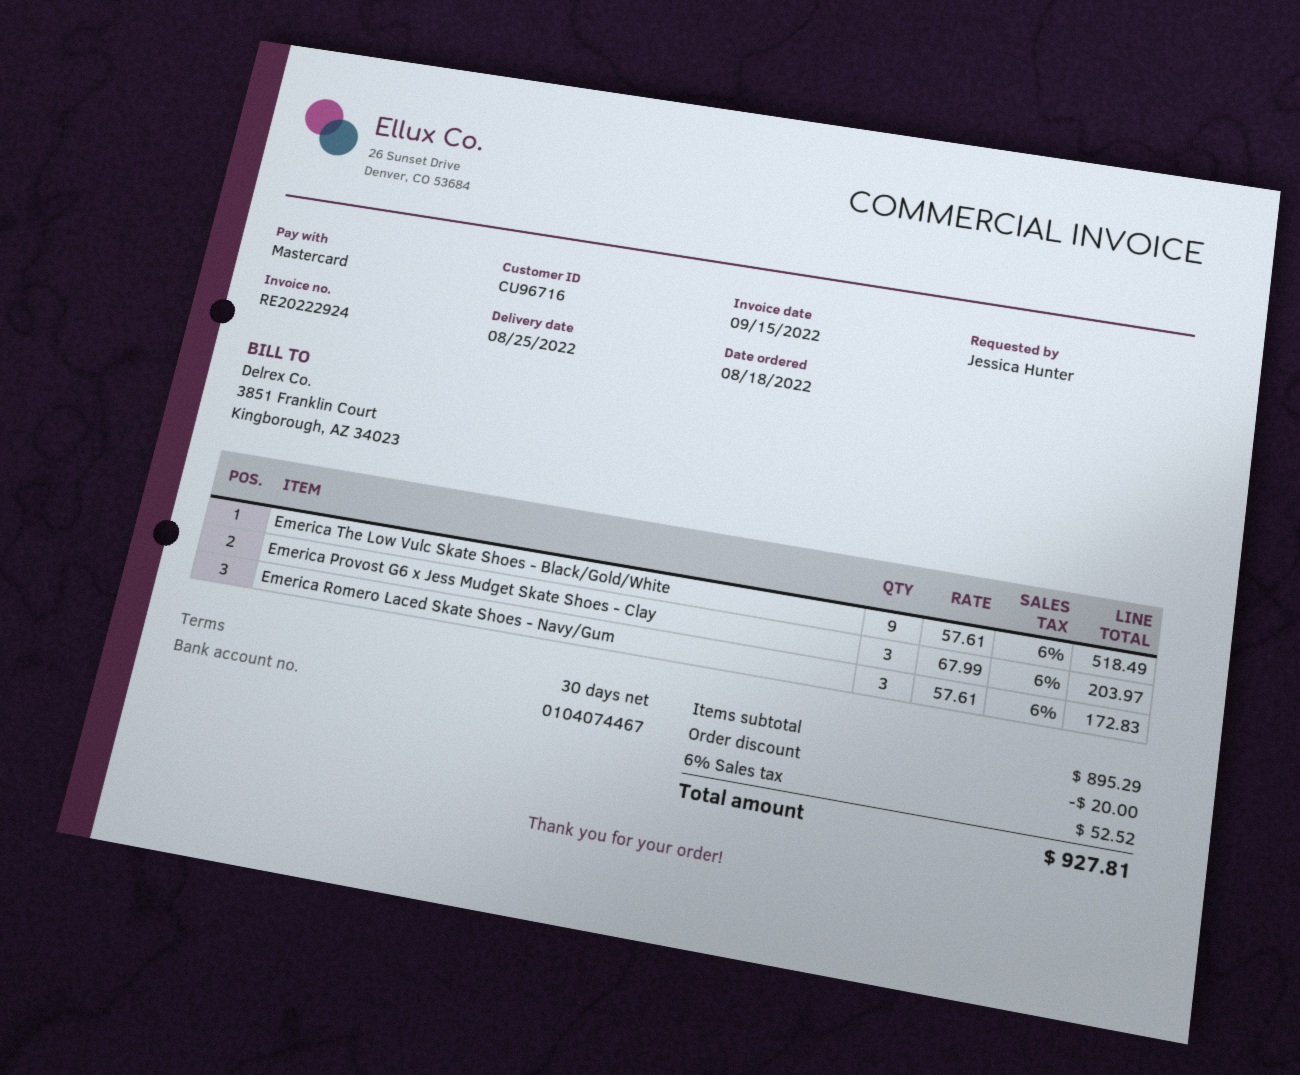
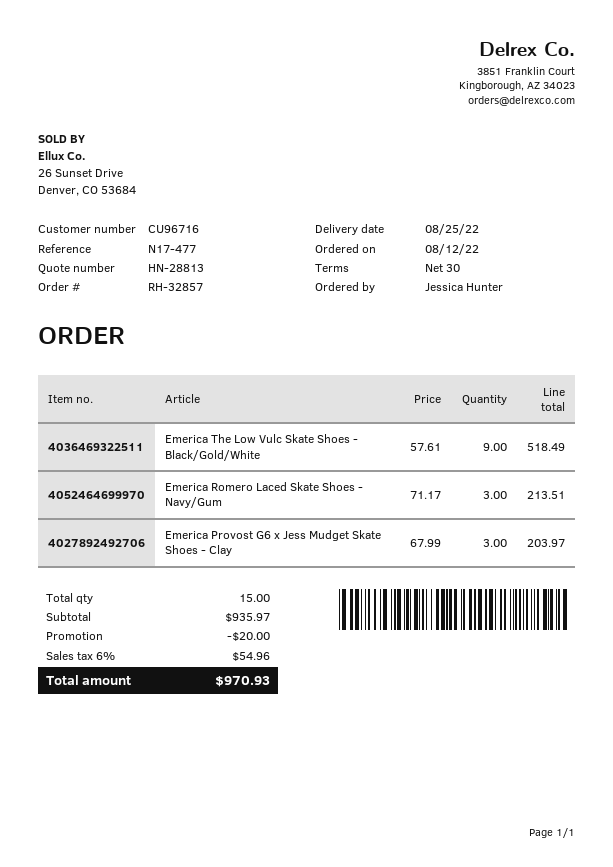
order date: 2022-08-18 -> 2022-08-12
Emerica Romero Laced Skate Shoes - Navy/Gum: 3 x 57.61 = 172.83 -> 3 x 71.17 = 213.51
subtotal: 895.29 -> 935.97
tax: 6% = 52.52 -> 6% = 54.96
total: 927.81 -> 970.93

